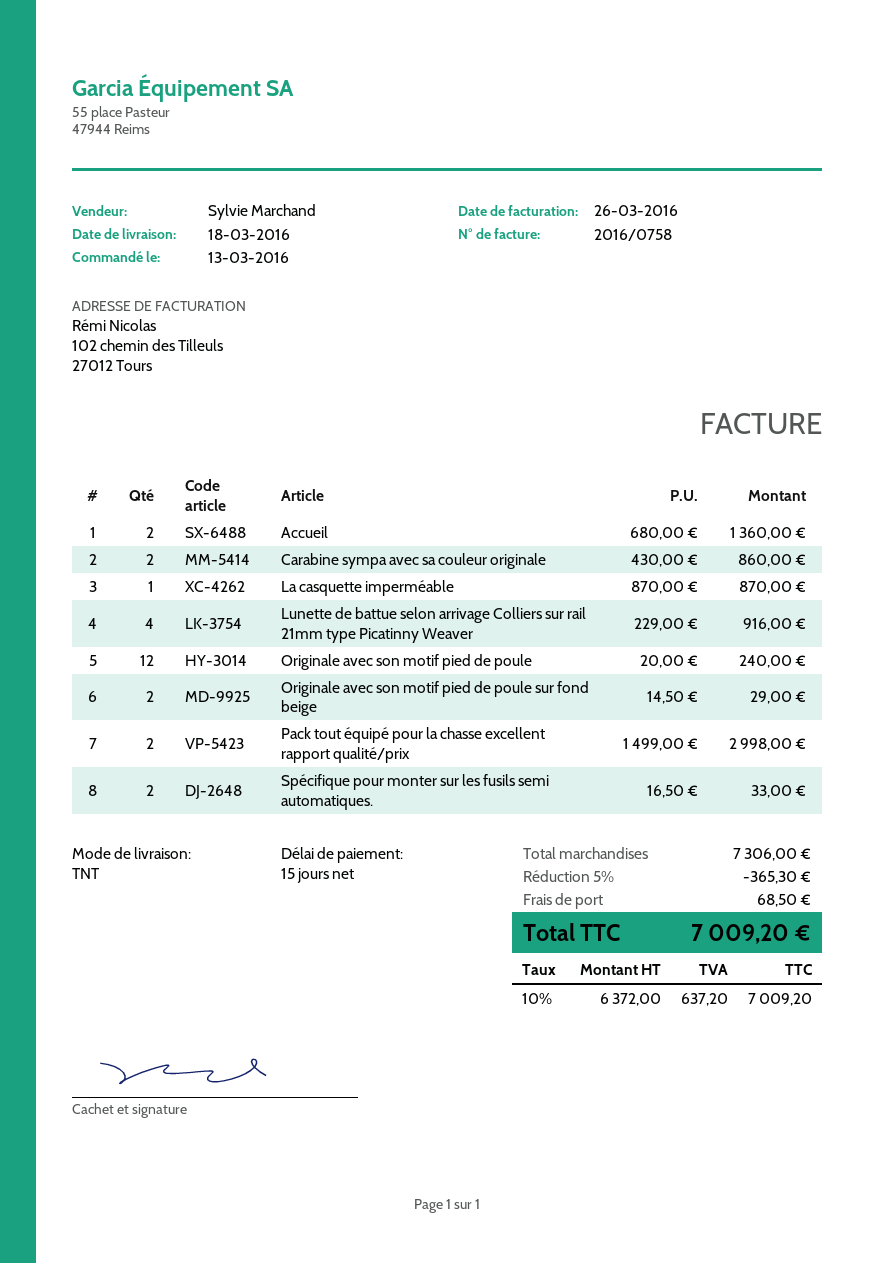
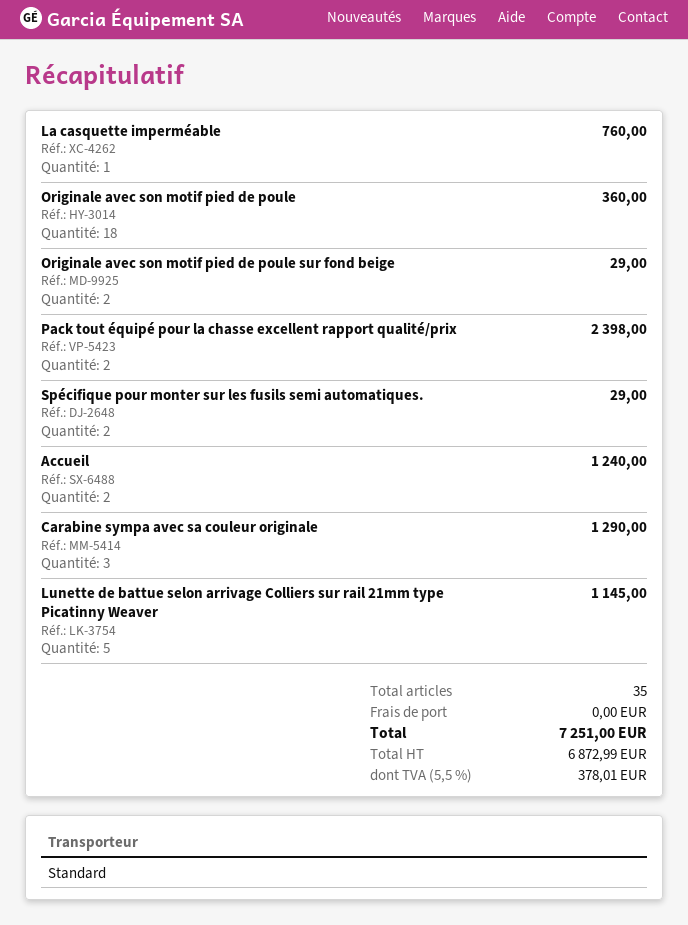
shipping method: TNT -> standard
Accueil: 2 for 1360.00 -> 2 for 1240.00
Carabine sympa avec sa couleur originale: 2 for 860.00 -> 3 for 1290.00
La casquette imperméable: 1 for 870.00 -> 1 for 760.00
Lunette de battue selon arrivage Colliers sur rail 21mm type Picatinny Weaver: 4 for 916.00 -> 5 for 1145.00
Originale avec son motif pied de poule: 12 for 240.00 -> 18 for 360.00
Pack tout équipé pour la chasse excellent rapport qualité/prix: 2 for 2998.00 -> 2 for 2398.00
Spécifique pour monter sur les fusils semi automatiques.: 2 for 33.00 -> 2 for 29.00
discount: 5% = 365.30 -> none
shipping: 68.50 -> 0.00
net: 6372.00 -> 6872.99
tax: 10% = 637.20 -> 5.5% = 378.01
total: 7009.20 -> 7251.00

